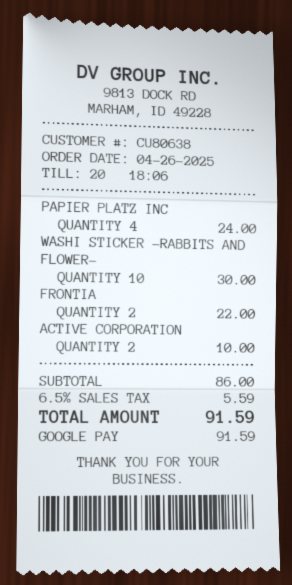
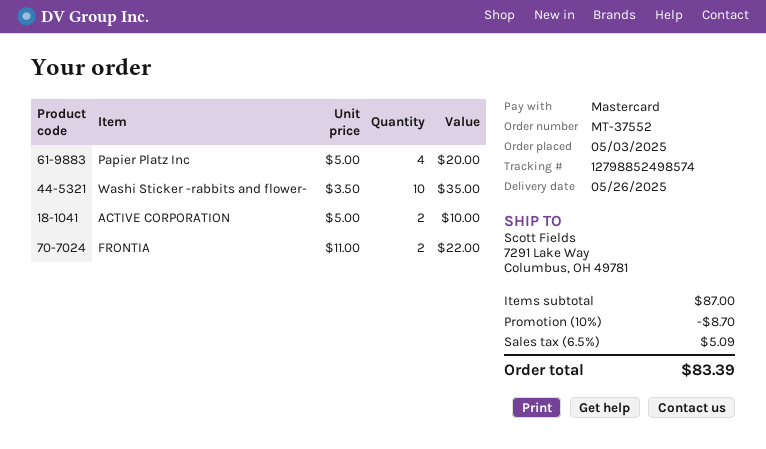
order date: 2025-04-26 -> 2025-05-03
payment method: Google Pay -> Mastercard
PAPIER PLATZ INC: 4 for 24.00 -> 4 for 20.00
WASHI STICKER -RABBITS AND FLOWER-: 10 for 30.00 -> 10 for 35.00
subtotal: 86.00 -> 87.00
discount: none -> 10% = 8.70
tax: 6.5% = 5.59 -> 6.5% = 5.09
total: 91.59 -> 83.39

